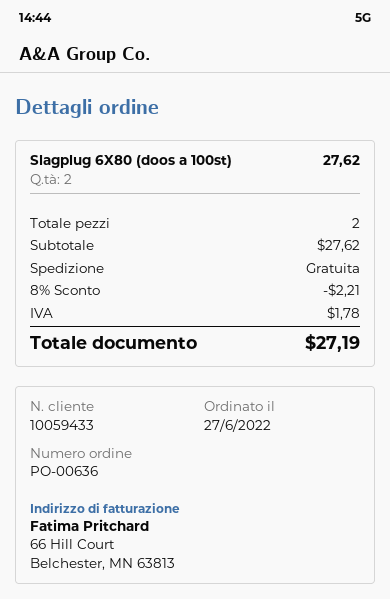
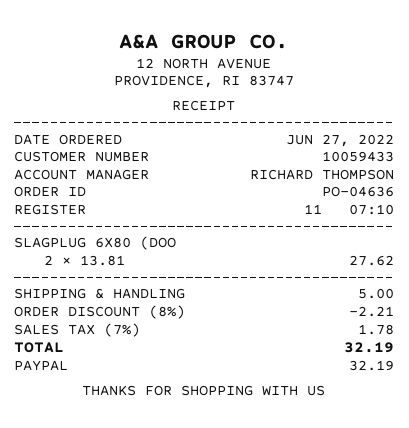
order number: PO-00636 -> PO-04636
shipping: 0.00 -> 5.00
total: 27.19 -> 32.19

